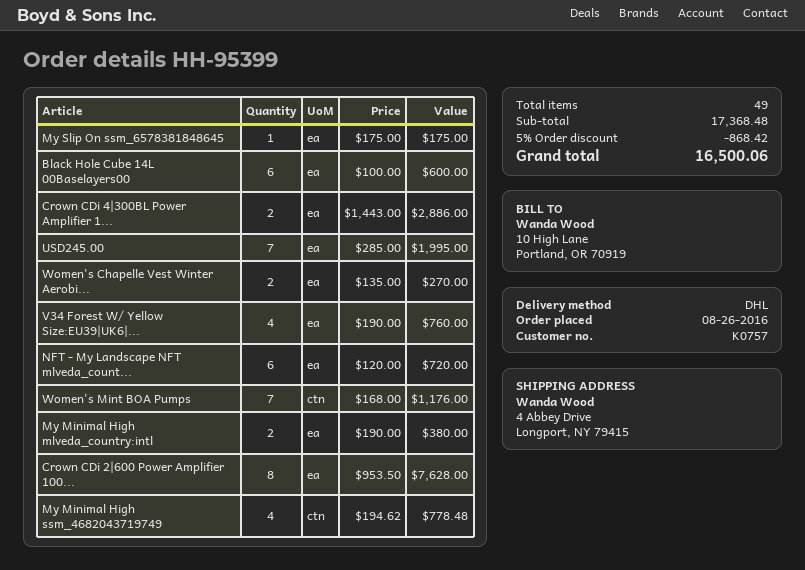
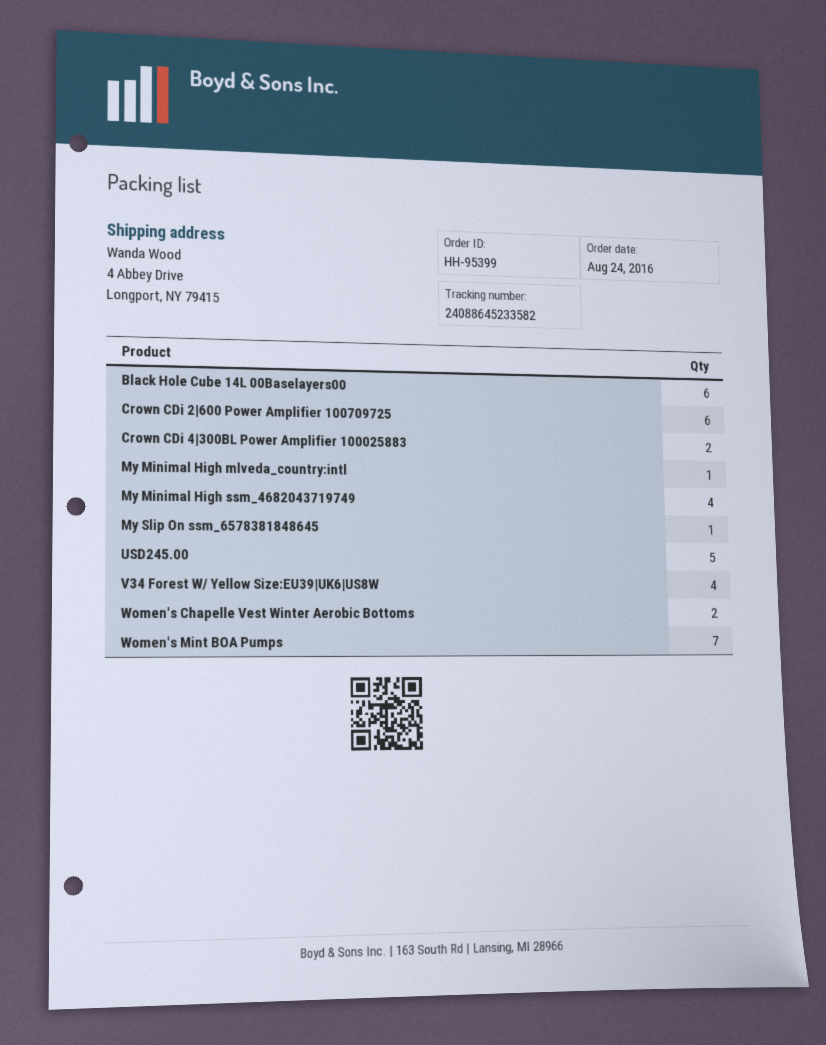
order date: 2016-08-26 -> 2016-08-24
USD245.00: 7 -> 5
NFT - My Landscape NFT mlveda_count...: 6 -> none
My Minimal High mlveda_country:intl: 2 -> 1
Crown CDi 2|600 Power Amplifier 100...: 8 -> 6

